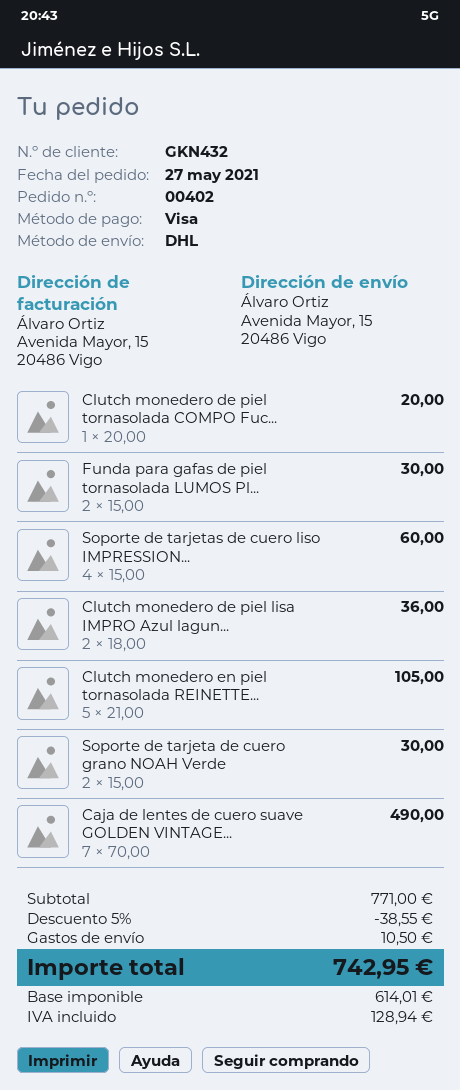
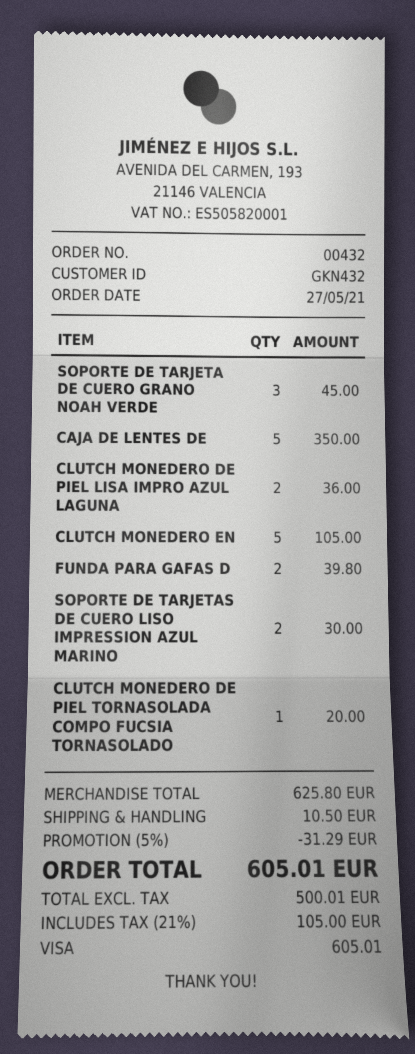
order number: 00402 -> 00432
Funda para gafas de piel tornasolada LUMOS Pl...: 2 for 30.00 -> 2 for 39.80
Soporte de tarjetas de cuero liso IMPRESSION...: 4 for 60.00 -> 2 for 30.00
Soporte de tarjeta de cuero grano NOAH Verde: 2 for 30.00 -> 3 for 45.00
Caja de lentes de cuero suave GOLDEN VINTAGE...: 7 for 490.00 -> 5 for 350.00
subtotal: 771.00 -> 625.80
discount: 5% = 38.55 -> 5% = 31.29
net: 614.01 -> 500.01
tax: 128.94 -> 105.00
total: 742.95 -> 605.01

